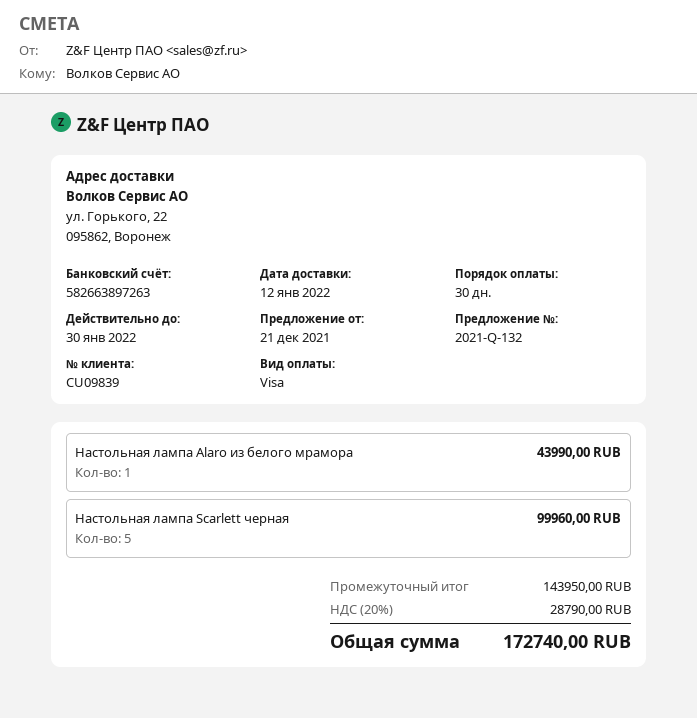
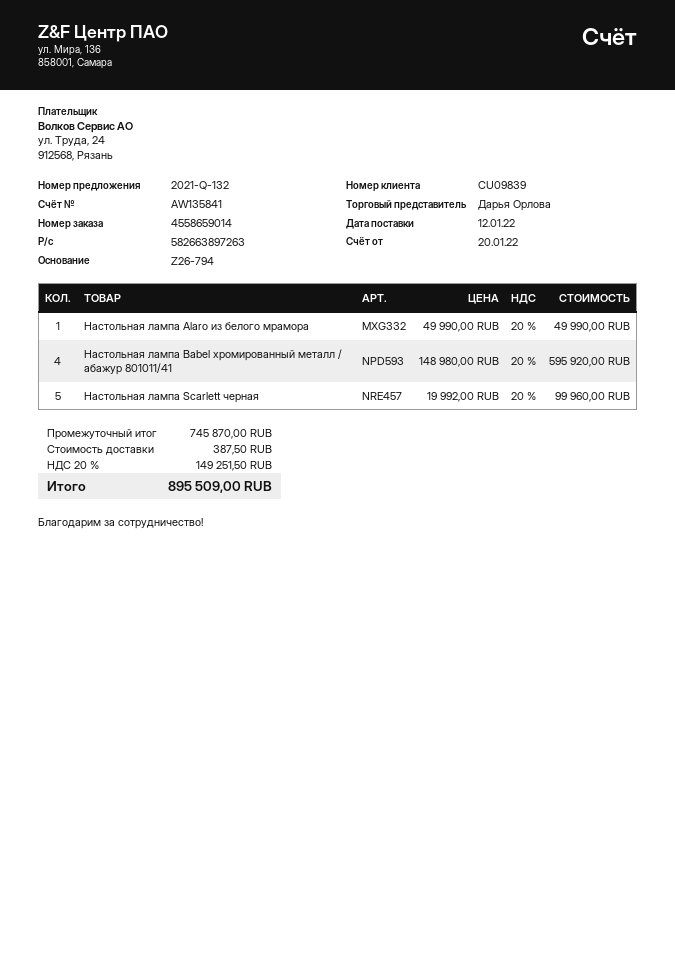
Настольная лампа Alaro из белого мрамора: 1 for 43990.00 -> 1 for 49990.00
Настольная лампа Babel хромированный металл / абажур 801011/41: none -> 4 for 595920.00
subtotal: 143950.00 -> 745870.00
shipping: none -> 387.50
tax: 20% = 28790.00 -> 20% = 149251.50
total: 172740.00 -> 895509.00

